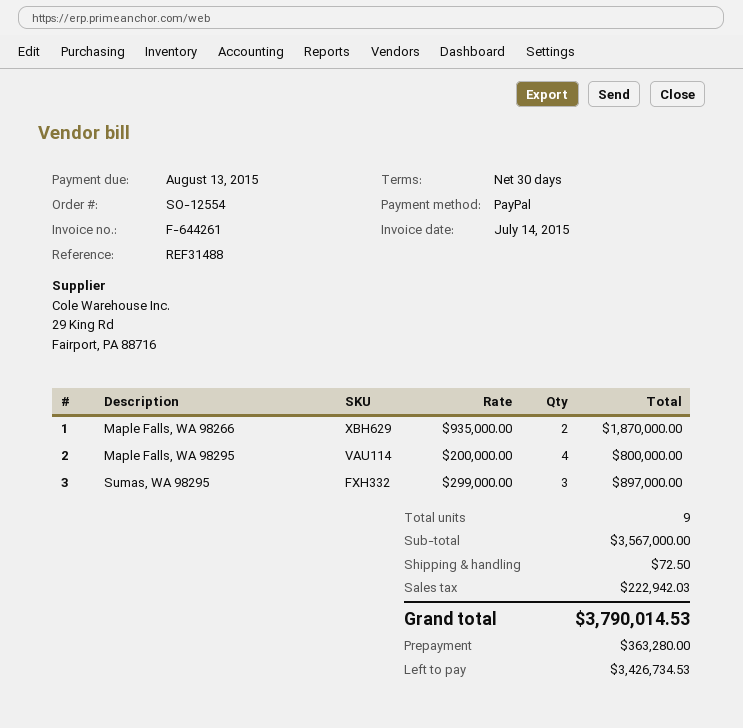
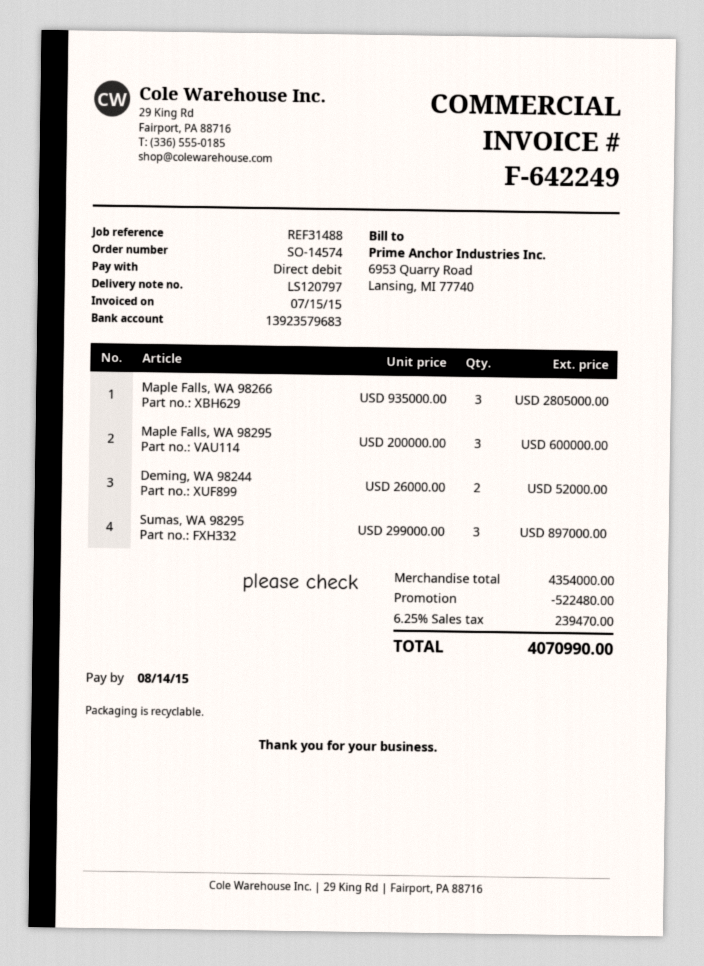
order number: SO-12554 -> SO-14574
invoice number: F-644261 -> F-642249
invoice date: 2015-07-14 -> 2015-07-15
due date: 2015-08-13 -> 2015-08-14
payment method: PayPal -> direct debit
Maple Falls, WA 98266: 2 x 935000.00 = 1870000.00 -> 3 x 935000.00 = 2805000.00
Maple Falls, WA 98295: 4 x 200000.00 = 800000.00 -> 3 x 200000.00 = 600000.00
Deming, WA 98244: none -> 2 x 26000.00 = 52000.00
subtotal: 3567000.00 -> 4354000.00
discount: none -> 522480.00
shipping: 72.50 -> none
tax: 222942.03 -> 239470.00
total: 3790014.53 -> 4070990.00

